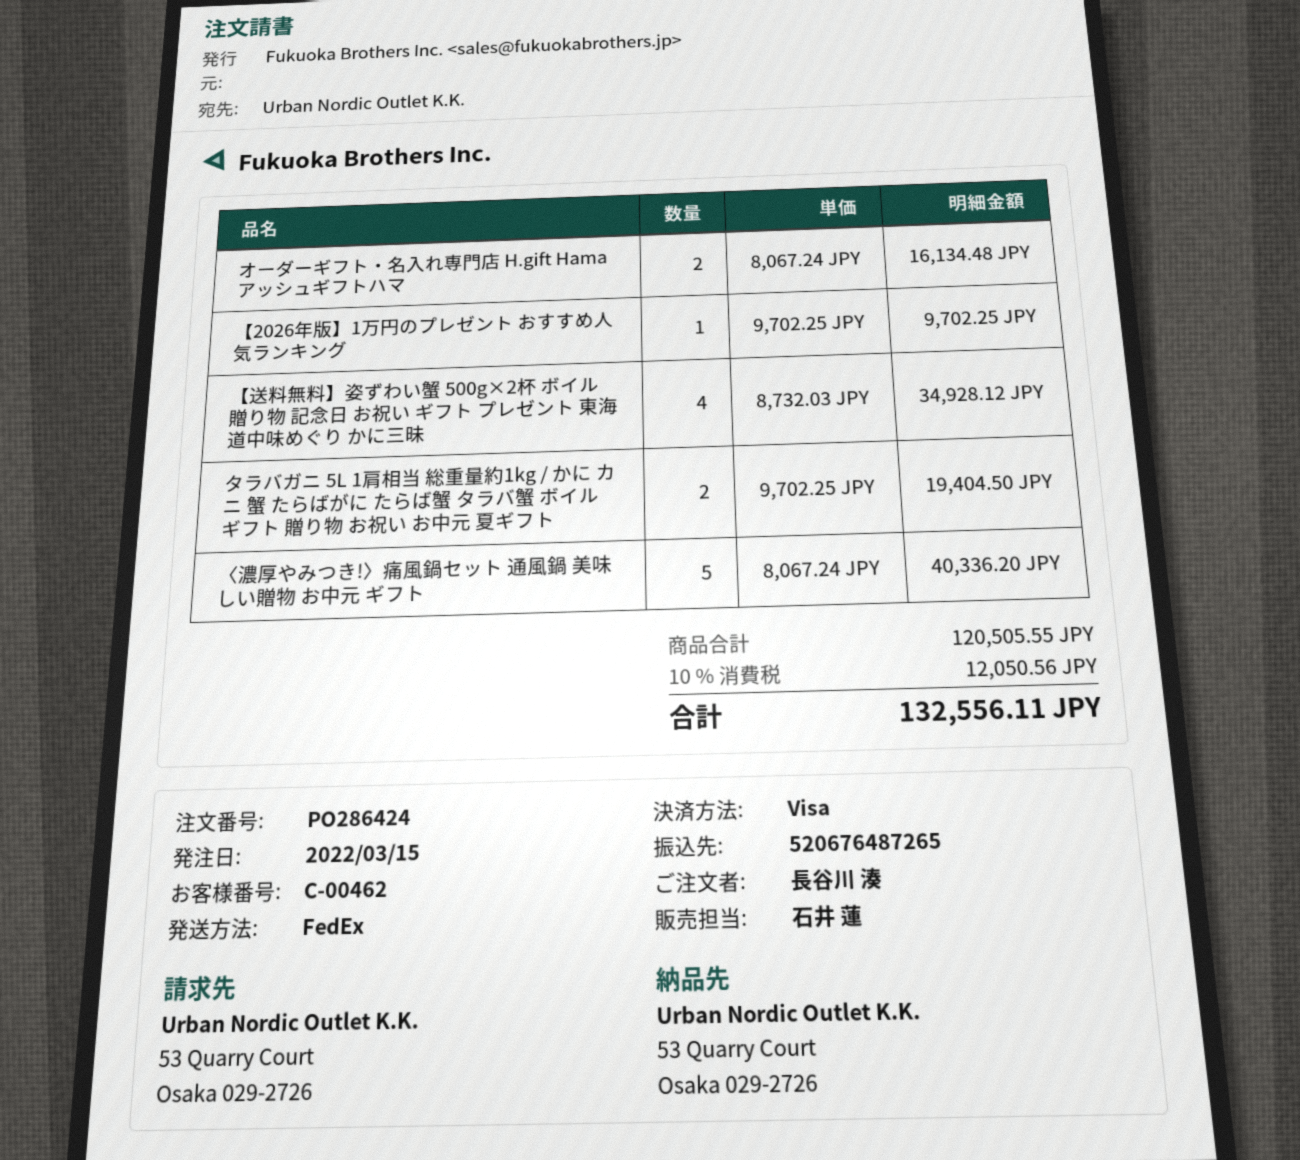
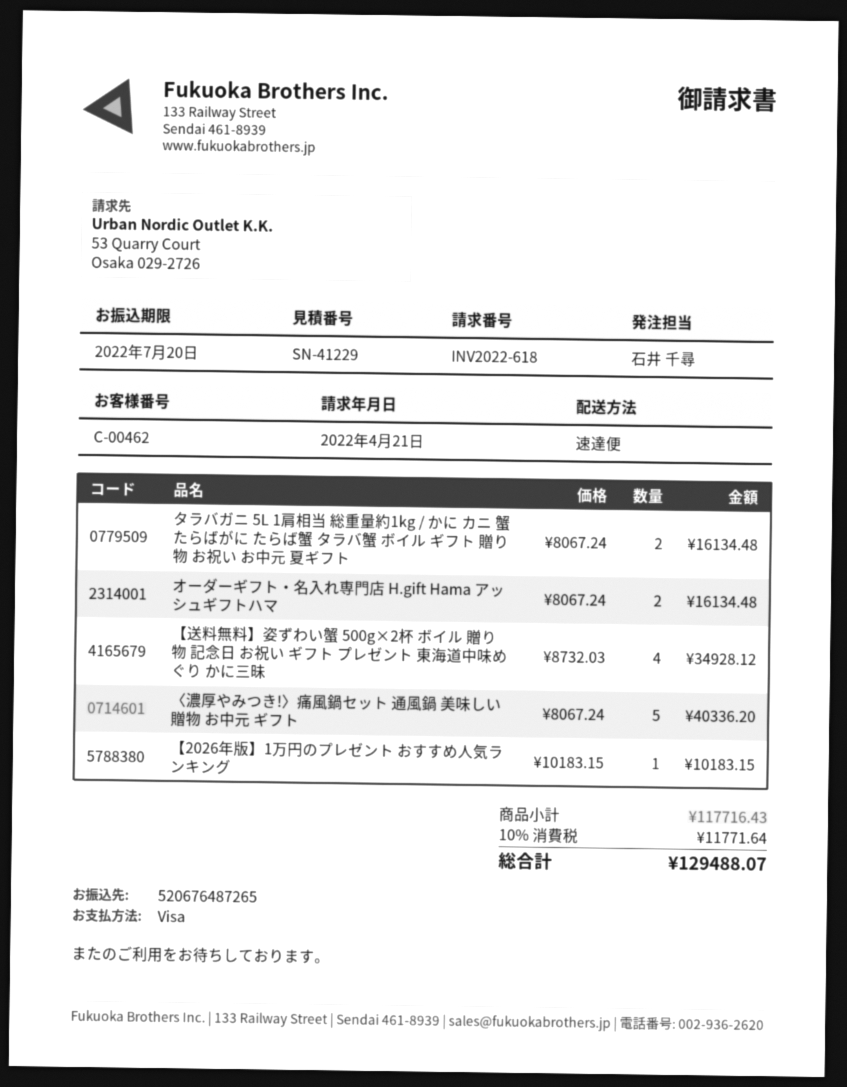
ordered by: 長谷川 湊 -> 石井 千尋
shipping method: FedEx -> express
【2026年版】1万円のプレゼント おすすめ人気ランキング: 1 x 9702.25 = 9702.25 -> 1 x 10183.15 = 10183.15
タラバガニ 5L 1肩相当 総重量約1kg / かに カニ 蟹 たらばがに たらば蟹 タラバ蟹 ボイル ギフト 贈り物 お祝い お中元 夏ギフト: 2 x 9702.25 = 19404.50 -> 2 x 8067.24 = 16134.48
subtotal: 120505.55 -> 117716.43
tax: 10% = 12050.56 -> 10% = 11771.64
total: 132556.11 -> 129488.07

